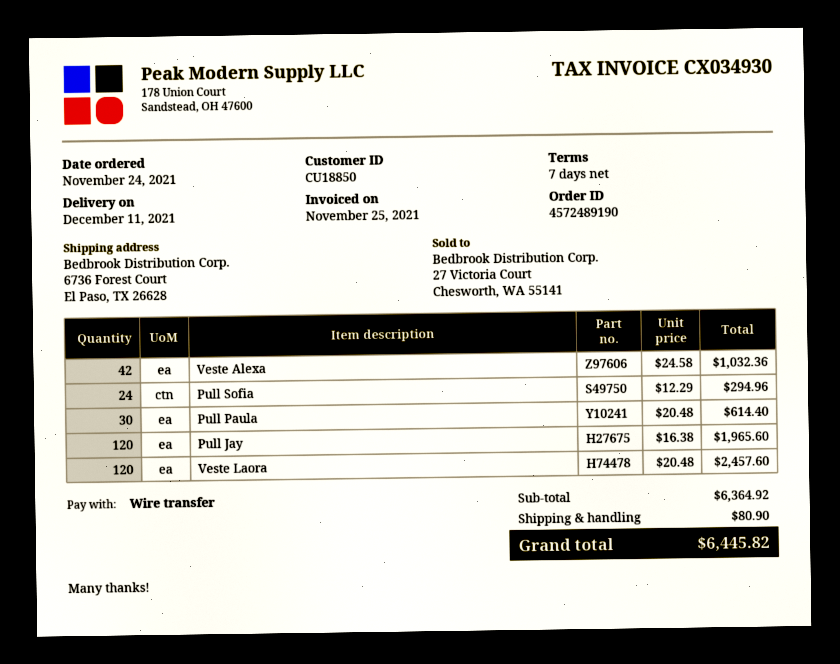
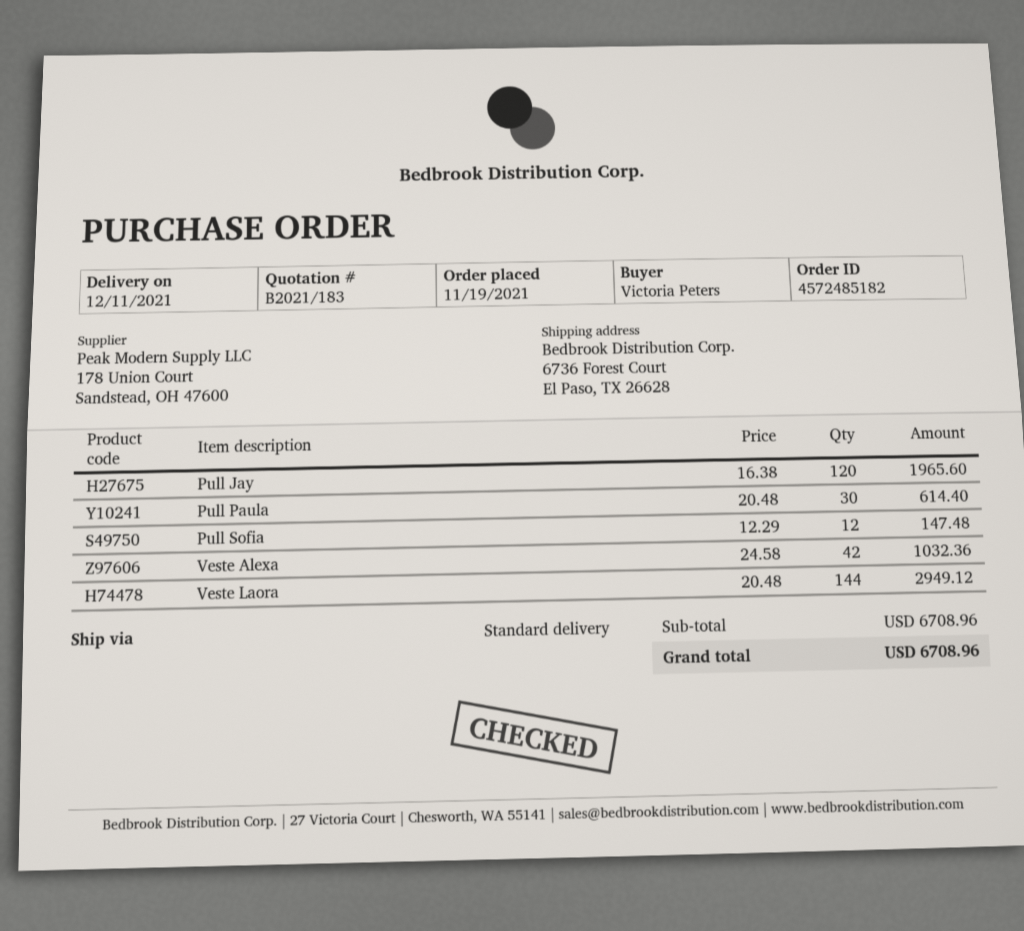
order number: 4572489190 -> 4572485182
order date: 2021-11-24 -> 2021-11-19
Pull Sofia: 24 x 12.29 = 294.96 -> 12 x 12.29 = 147.48
Veste Laora: 120 x 20.48 = 2457.60 -> 144 x 20.48 = 2949.12
subtotal: 6364.92 -> 6708.96
shipping: 80.90 -> none
total: 6445.82 -> 6708.96

